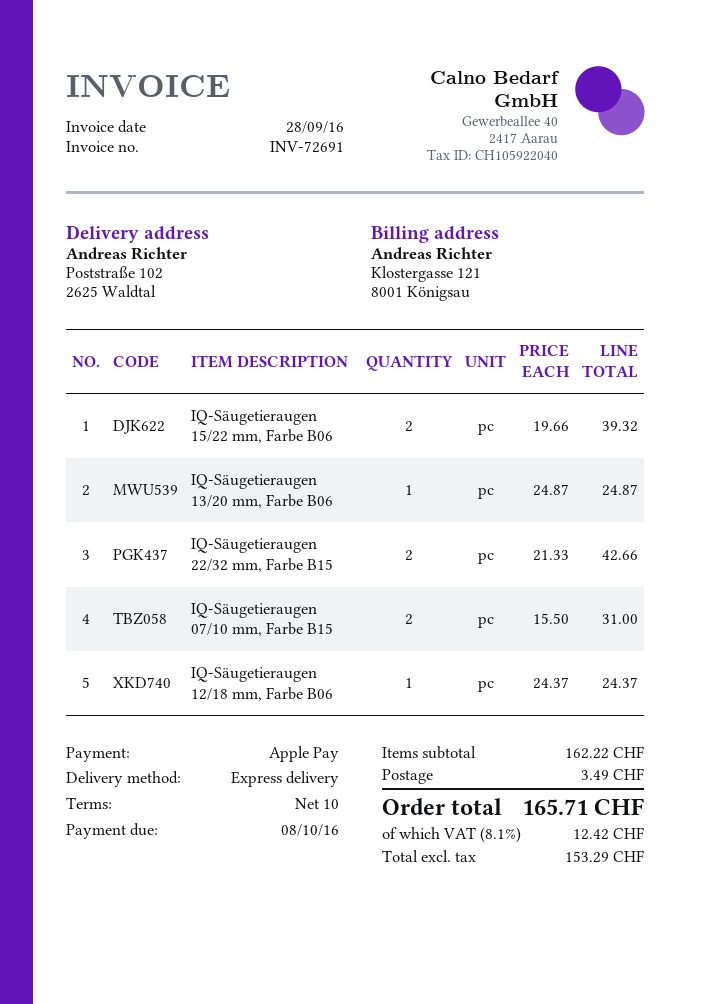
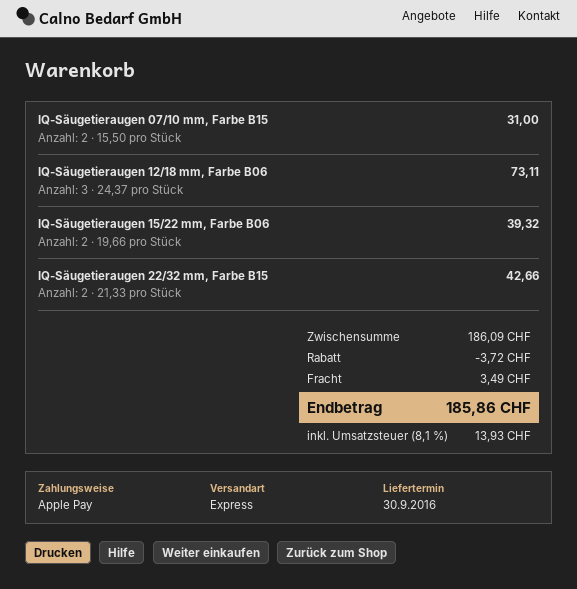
IQ-Säugetieraugen 13/20 mm, Farbe B06: 1 x 24.87 = 24.87 -> none
IQ-Säugetieraugen 12/18 mm, Farbe B06: 1 x 24.37 = 24.37 -> 3 x 24.37 = 73.11
subtotal: 162.22 -> 186.09
discount: none -> 3.72
tax: 8.1% = 12.42 -> 8.1% = 13.93
total: 165.71 -> 185.86

